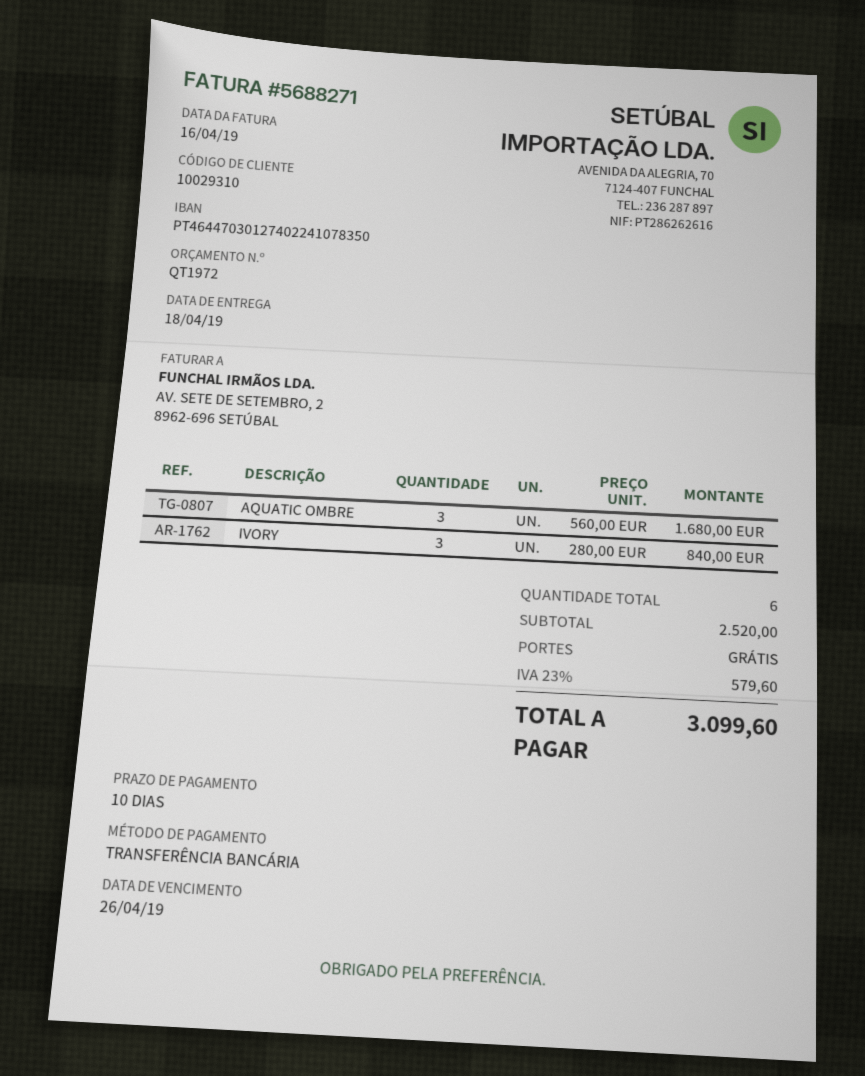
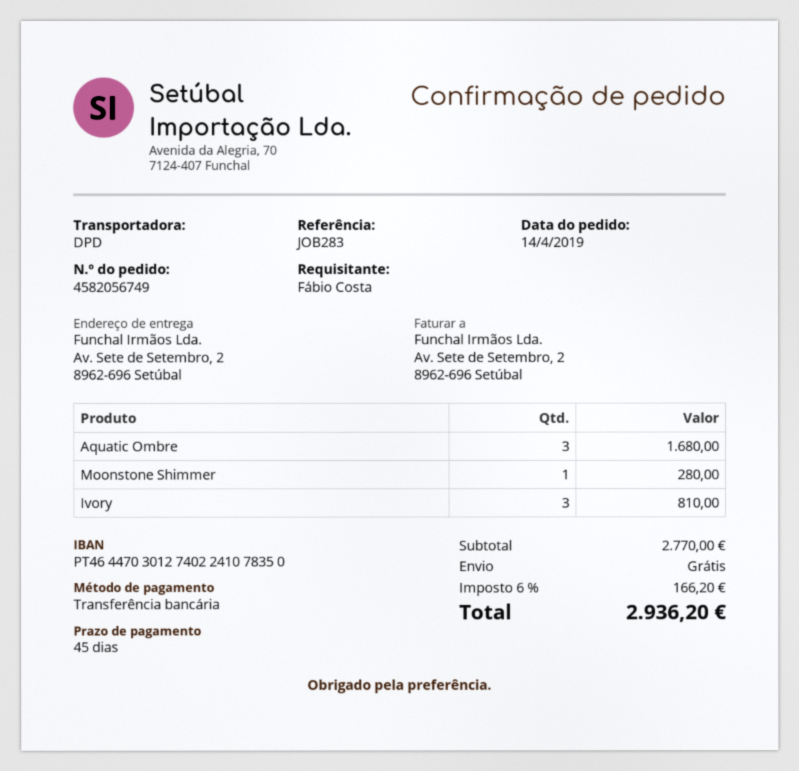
payment terms: 10 days -> 45 days
IVORY: 3 for 840.00 -> 3 for 810.00
Moonstone Shimmer: none -> 1 for 280.00
subtotal: 2520.00 -> 2770.00
tax: 23% = 579.60 -> 6% = 166.20
total: 3099.60 -> 2936.20

